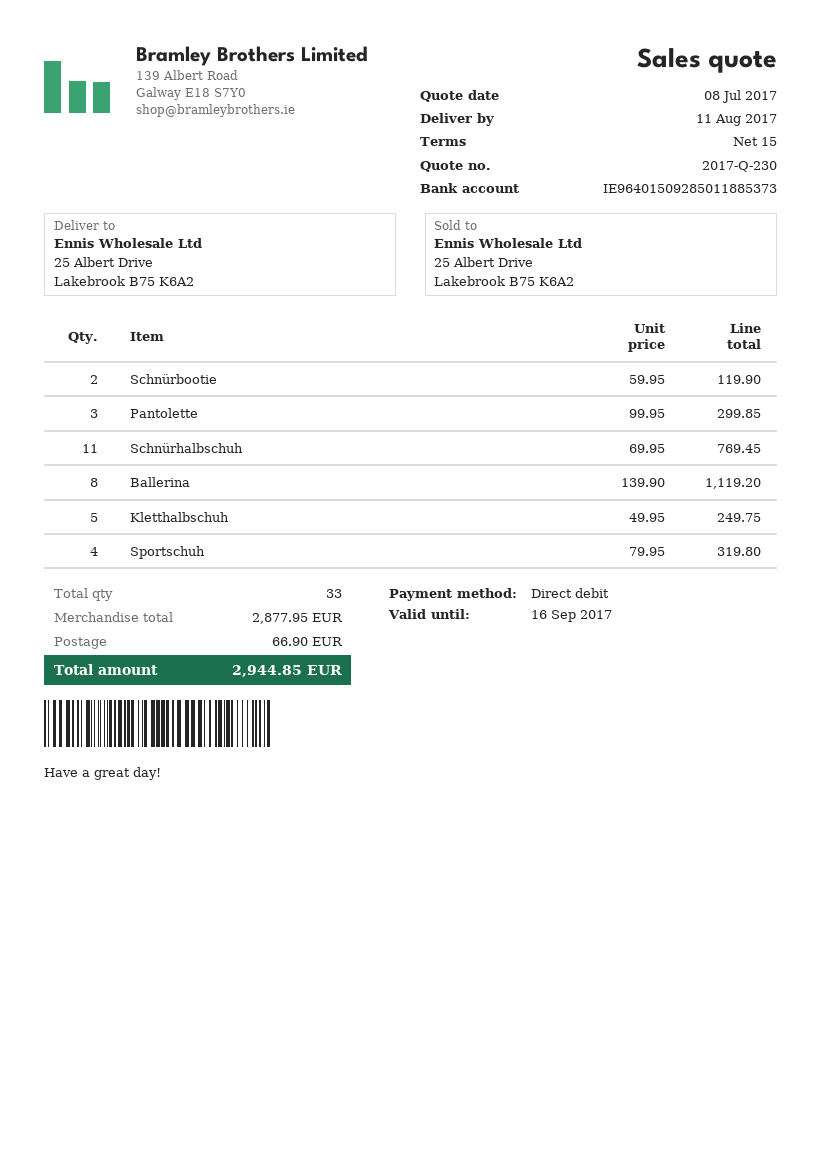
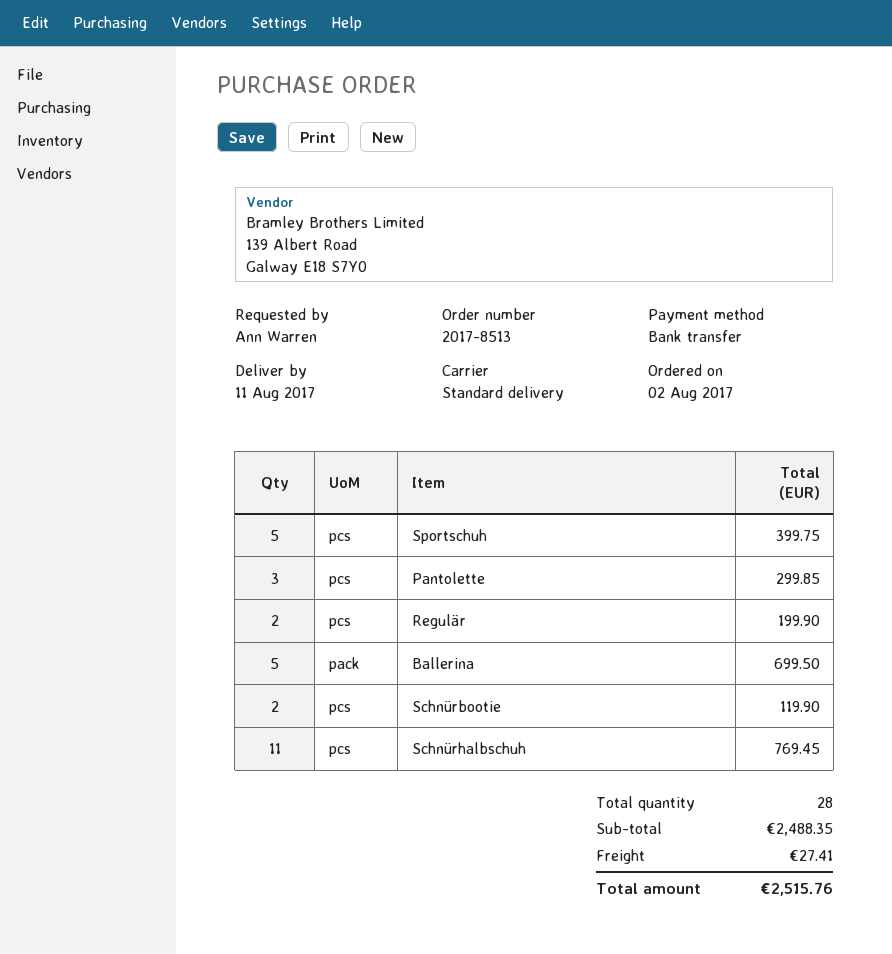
payment method: direct debit -> bank transfer
Ballerina: 8 for 1119.20 -> 5 for 699.50
Kletthalbschuh: 5 for 249.75 -> none
Sportschuh: 4 for 319.80 -> 5 for 399.75
Regulär: none -> 2 for 199.90
total quantity: 33 -> 28
subtotal: 2877.95 -> 2488.35
shipping: 66.90 -> 27.41
total: 2944.85 -> 2515.76

